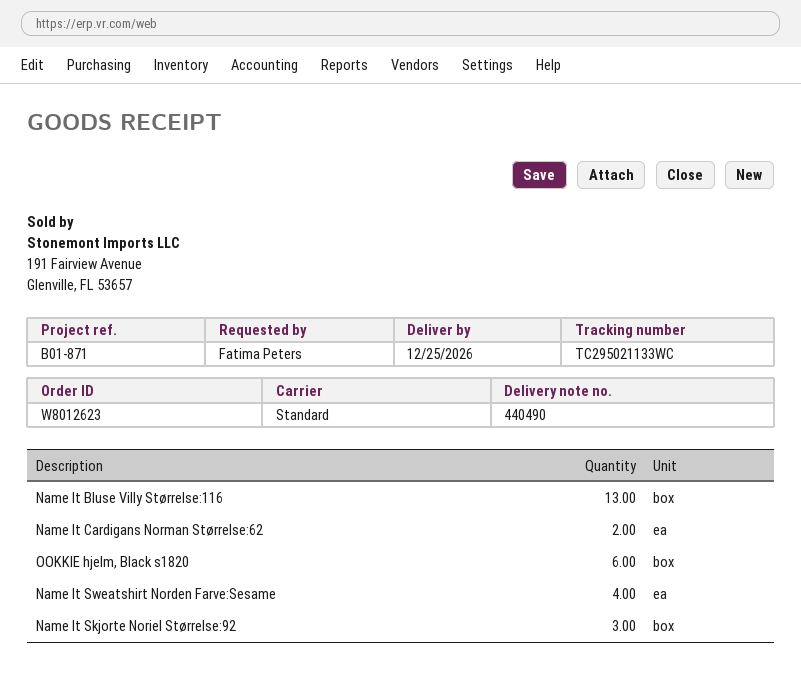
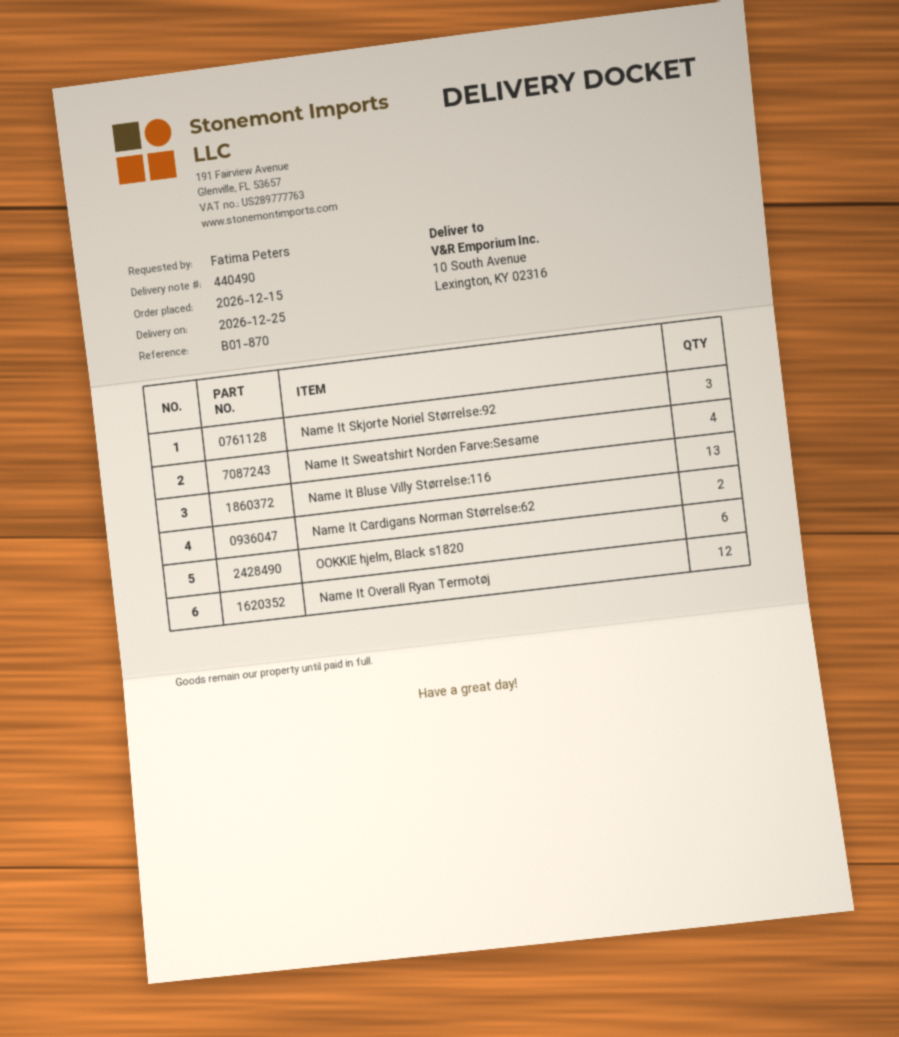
reference: B01-871 -> B01-870
Name It Overall Ryan Termotøj: none -> 12

